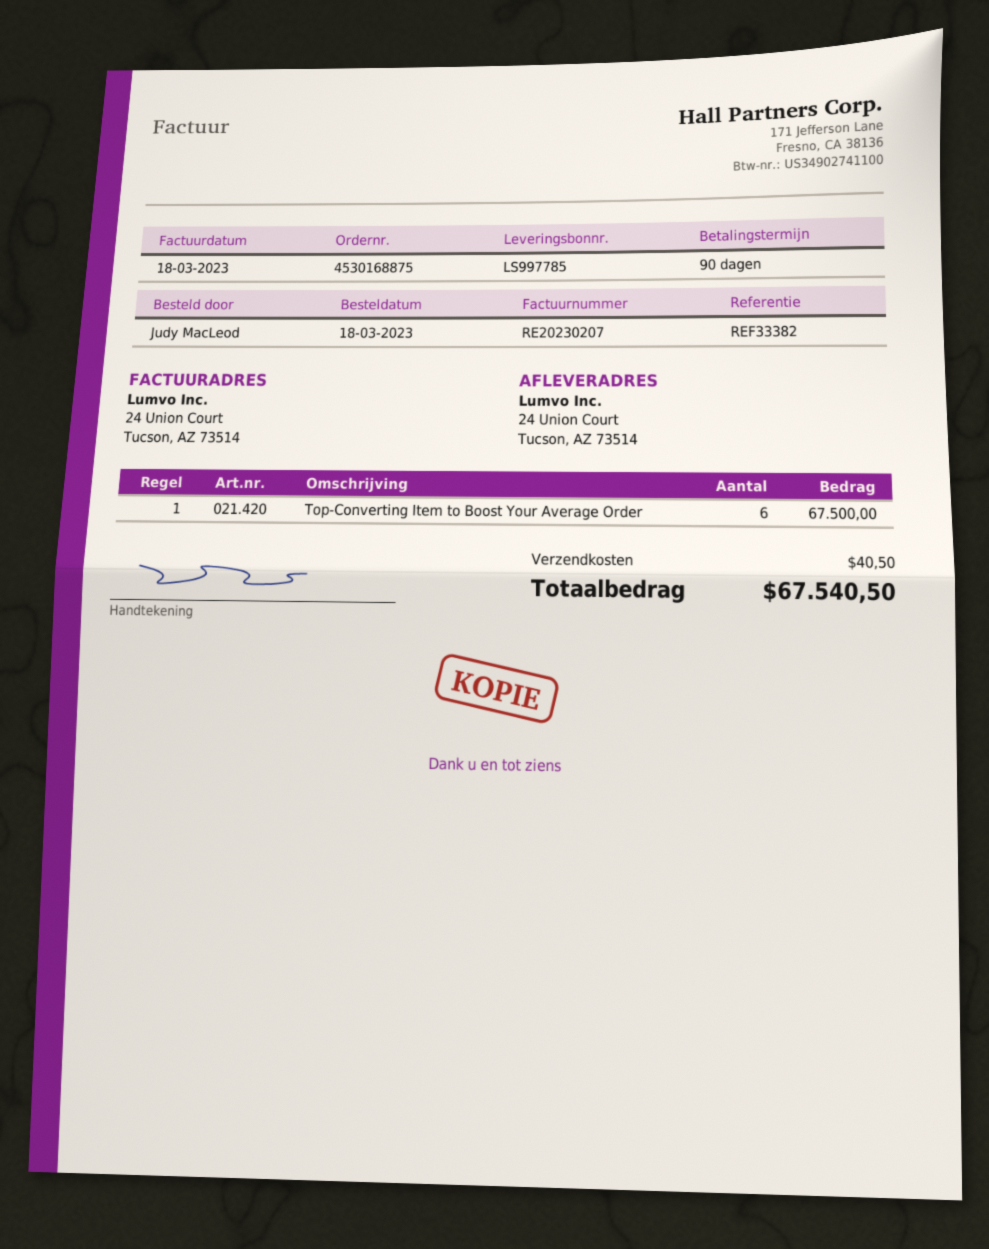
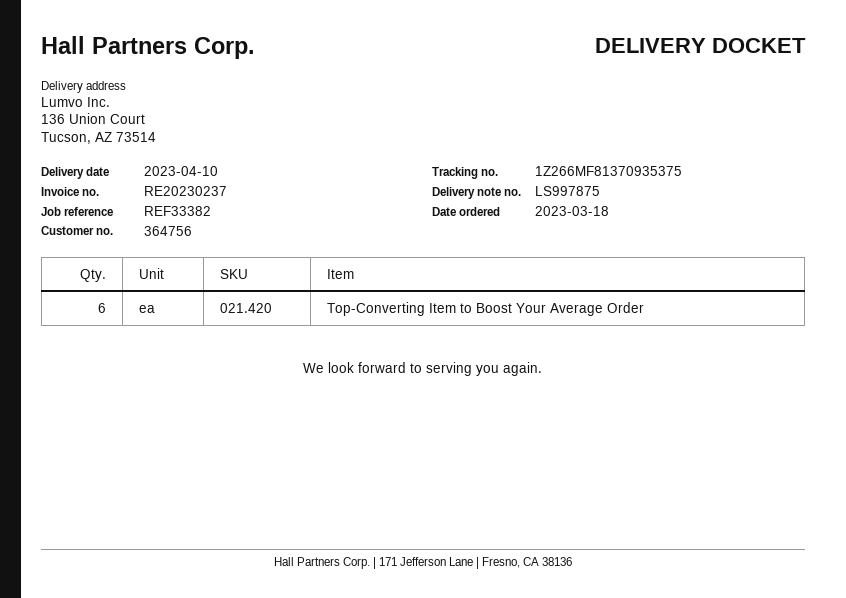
delivery note number: LS997785 -> LS997875
invoice number: RE20230207 -> RE20230237
ship to: 24 Union Court, Tucson, AZ 73514 -> 136 Union Court, Tucson, AZ 73514

